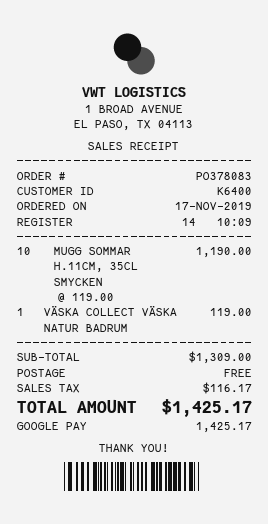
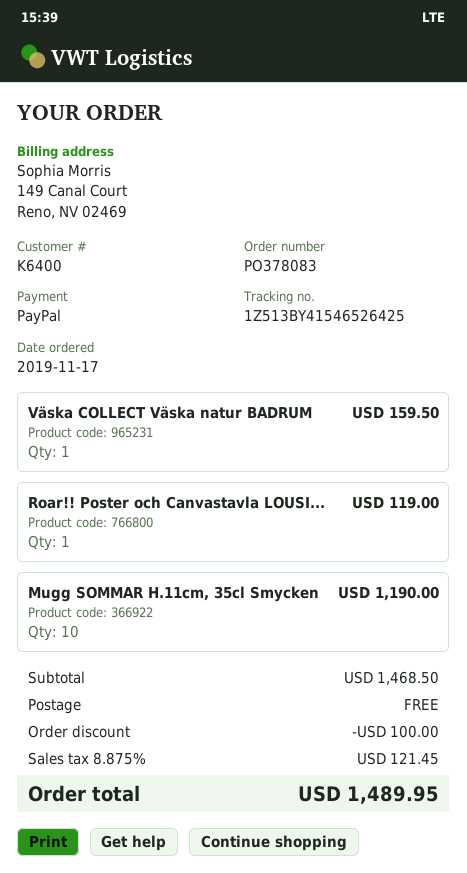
payment method: Google Pay -> PayPal
VÄSKA COLLECT VÄSKA NATUR BADRUM: 1 for 119.00 -> 1 for 159.50
Roar!! Poster och Canvastavla LOUSI...: none -> 1 for 119.00
subtotal: 1309.00 -> 1468.50
discount: none -> 100.00
tax: 116.17 -> 121.45
total: 1425.17 -> 1489.95

